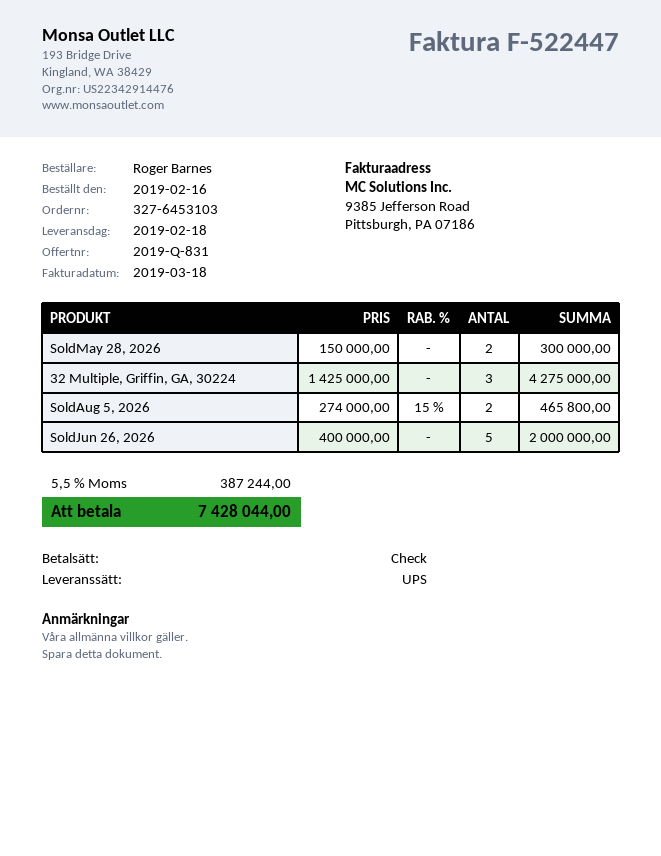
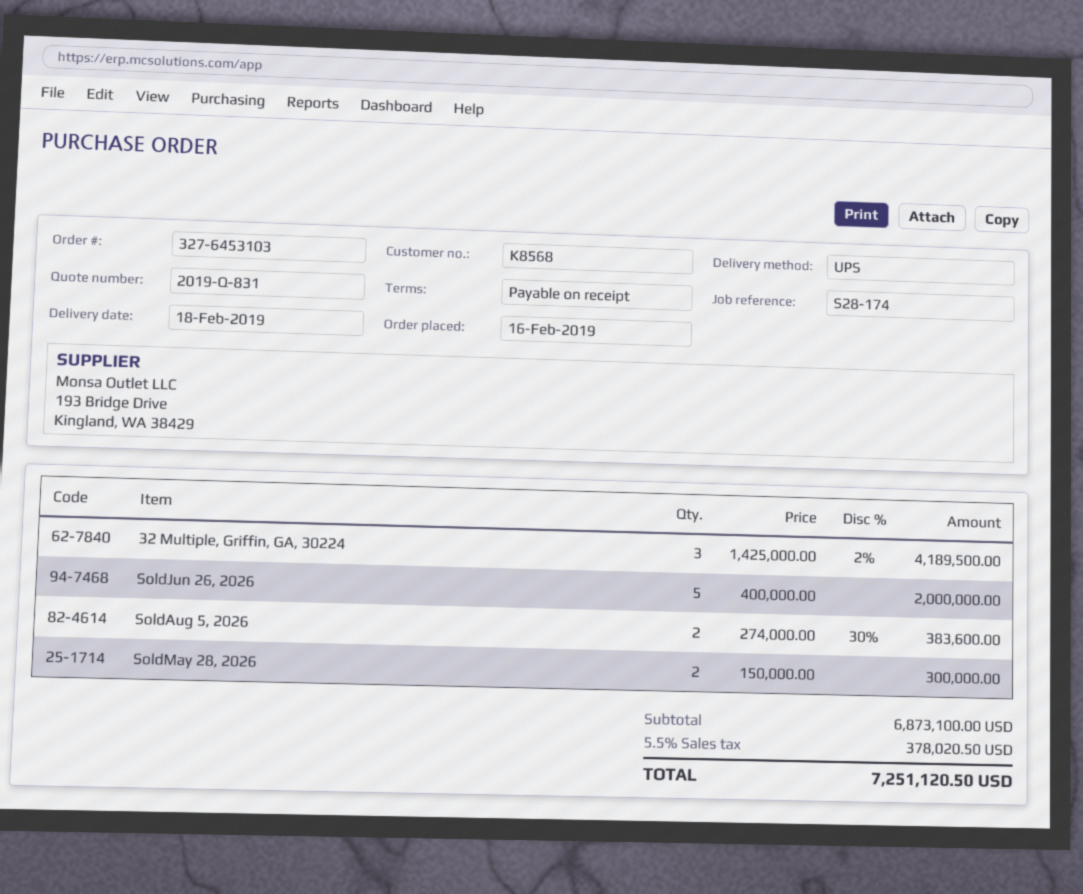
32 Multiple, Griffin, GA, 30224: 3 x 1425000.00 = 4275000.00 -> 3 x 1425000.00 - 2% = 4189500.00
SoldAug 5, 2026: 2 x 274000.00 - 15% = 465800.00 -> 2 x 274000.00 - 30% = 383600.00
tax: 5.5% = 387244.00 -> 5.5% = 378020.50
total: 7428044.00 -> 7251120.50

